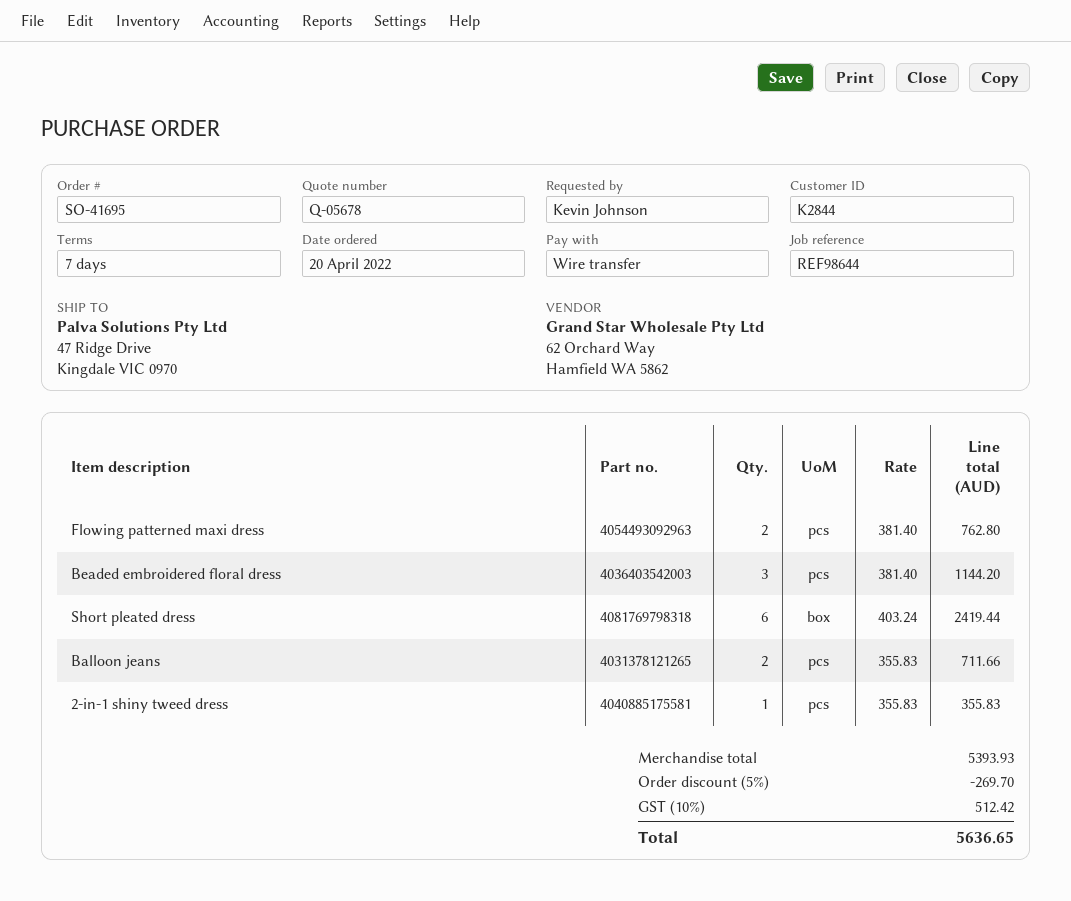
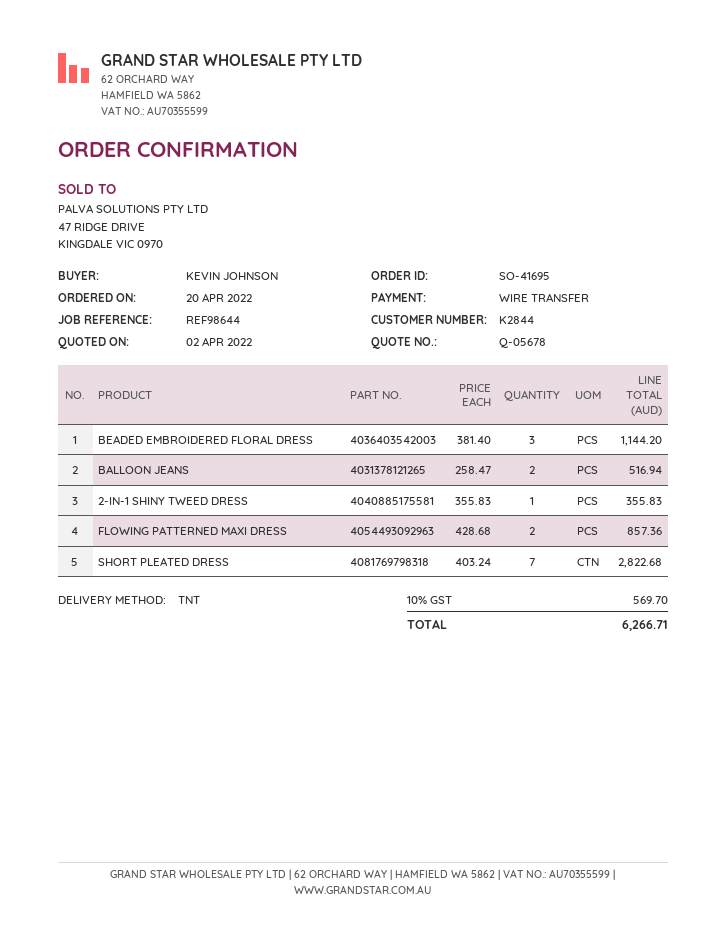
Flowing patterned maxi dress: 2 x 381.40 = 762.80 -> 2 x 428.68 = 857.36
Short pleated dress: 6 x 403.24 = 2419.44 -> 7 x 403.24 = 2822.68
Balloon jeans: 2 x 355.83 = 711.66 -> 2 x 258.47 = 516.94
discount: 5% = 269.70 -> none
tax: 10% = 512.42 -> 10% = 569.70
total: 5636.65 -> 6266.71

